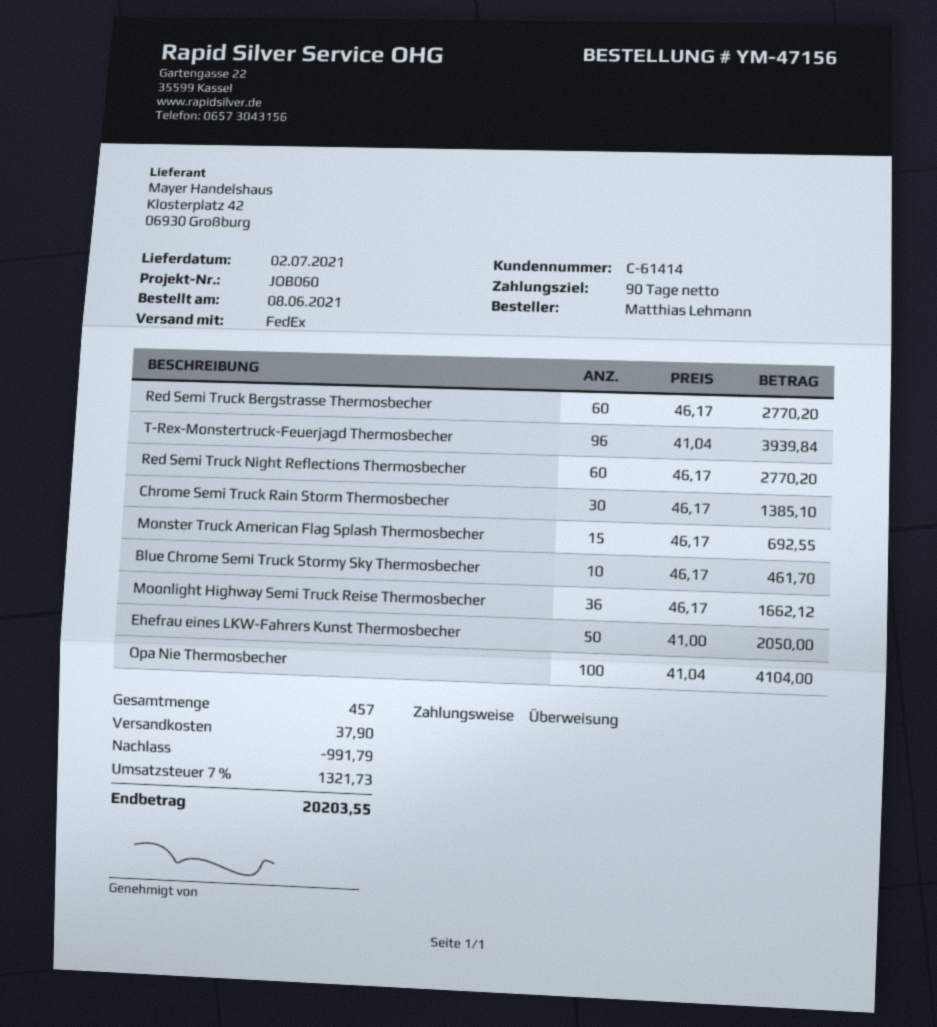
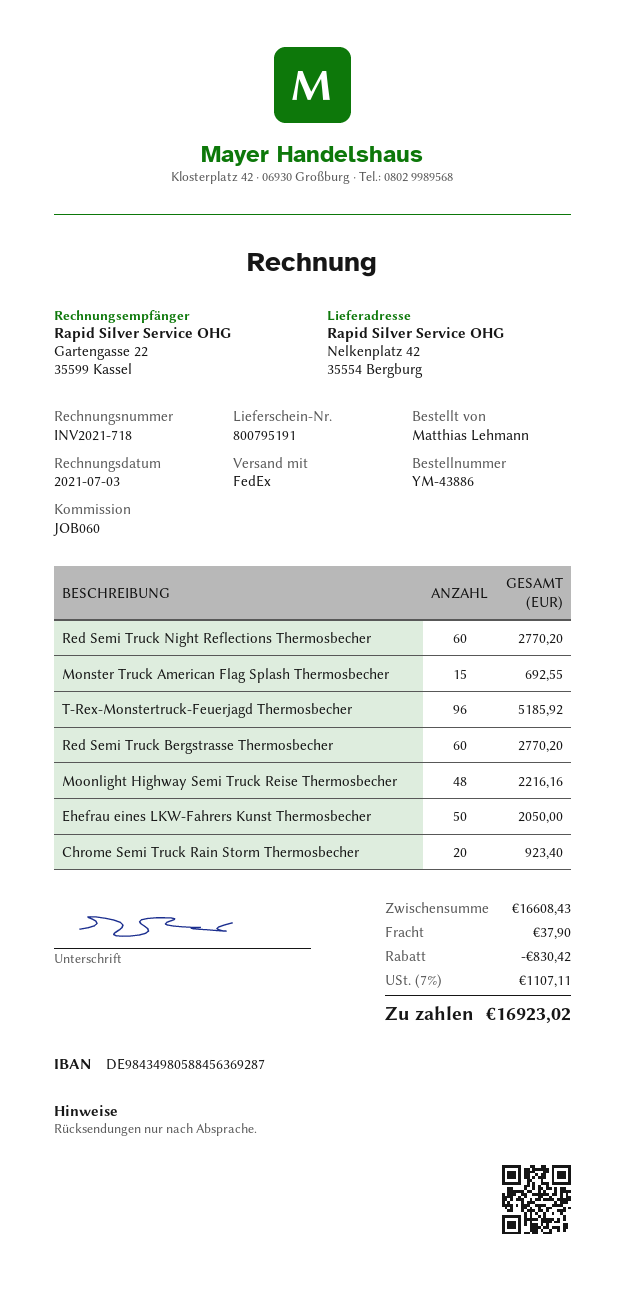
order number: YM-47156 -> YM-43886
T-Rex-Monstertruck-Feuerjagd Thermosbecher: 96 for 3939.84 -> 96 for 5185.92
Chrome Semi Truck Rain Storm Thermosbecher: 30 for 1385.10 -> 20 for 923.40
Blue Chrome Semi Truck Stormy Sky Thermosbecher: 10 for 461.70 -> none
Moonlight Highway Semi Truck Reise Thermosbecher: 36 for 1662.12 -> 48 for 2216.16
Opa Nie Thermosbecher: 100 for 4104.00 -> none
discount: 991.79 -> 830.42
tax: 7% = 1321.73 -> 7% = 1107.11
total: 20203.55 -> 16923.02

